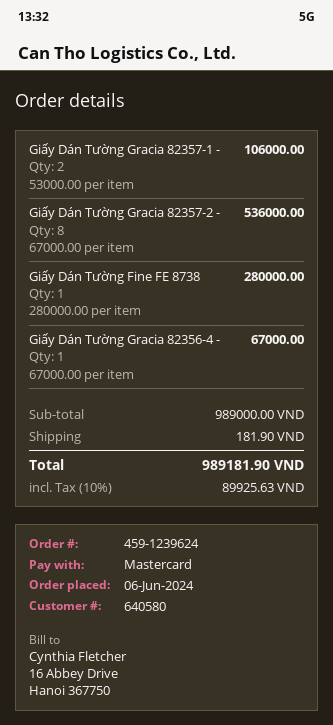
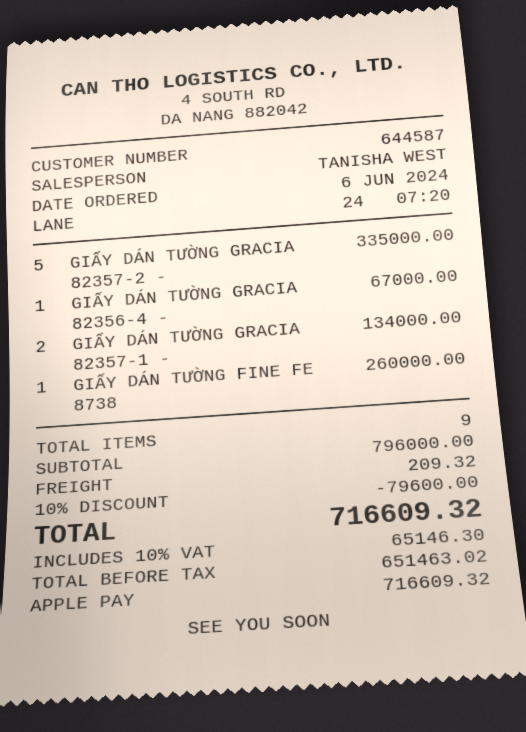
customer number: 640580 -> 644587
payment method: Mastercard -> Apple Pay
Giấy Dán Tường Gracia 82357-1 -: 2 for 106000.00 -> 2 for 134000.00
Giấy Dán Tường Gracia 82357-2 -: 8 for 536000.00 -> 5 for 335000.00
Giấy Dán Tường Fine FE 8738: 1 for 280000.00 -> 1 for 260000.00
subtotal: 989000.00 -> 796000.00
discount: none -> 10% = 79600.00
shipping: 181.90 -> 209.32
tax: 10% = 89925.63 -> 10% = 65146.30
total: 989181.90 -> 716609.32

